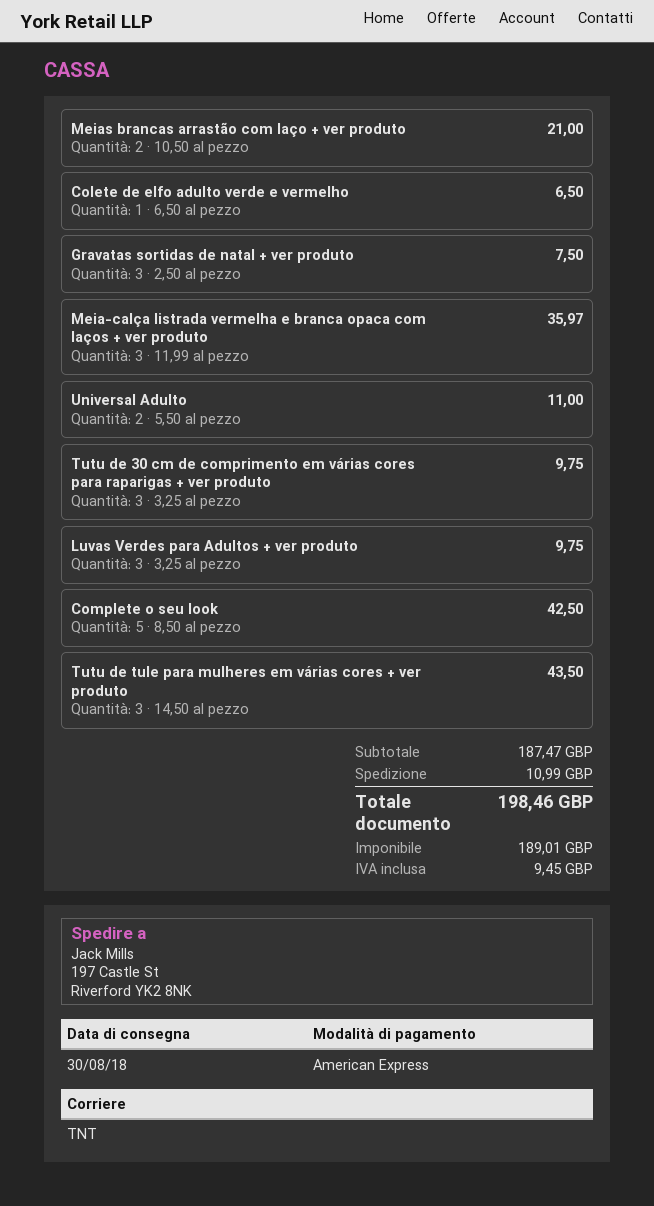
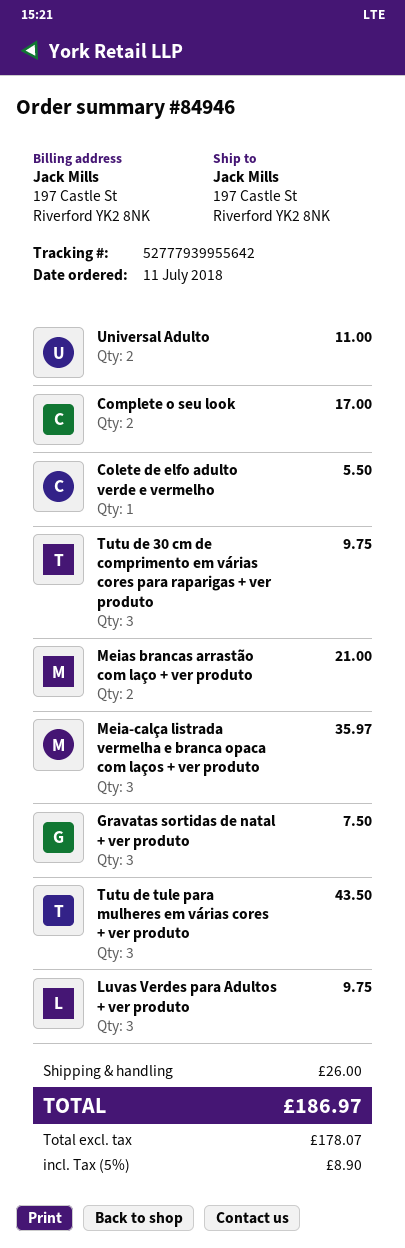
Colete de elfo adulto verde e vermelho: 1 for 6.50 -> 1 for 5.50
Complete o seu look: 5 for 42.50 -> 2 for 17.00
shipping: 10.99 -> 26.00
net: 189.01 -> 178.07
tax: 9.45 -> 8.90
total: 198.46 -> 186.97

